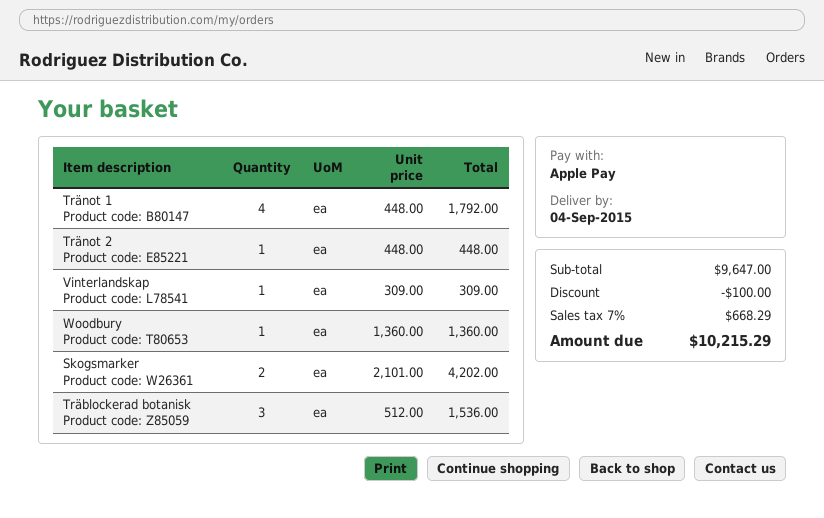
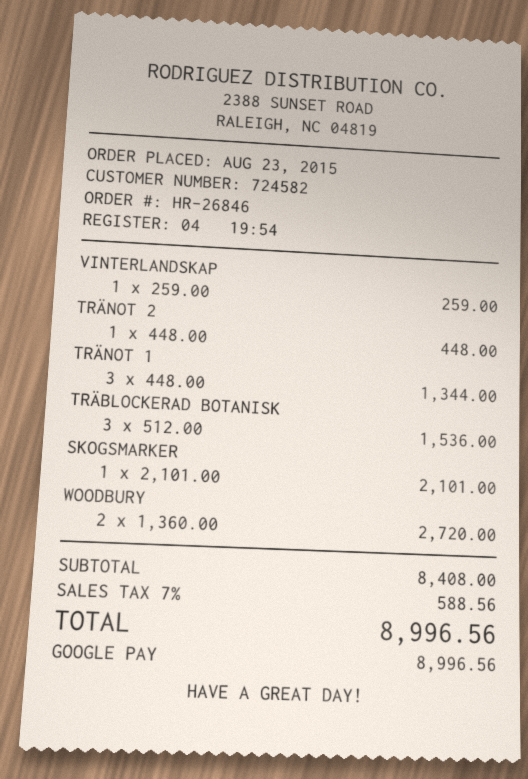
payment method: Apple Pay -> Google Pay
Tränot 1: 4 x 448.00 = 1792.00 -> 3 x 448.00 = 1344.00
Vinterlandskap: 1 x 309.00 = 309.00 -> 1 x 259.00 = 259.00
Woodbury: 1 x 1360.00 = 1360.00 -> 2 x 1360.00 = 2720.00
Skogsmarker: 2 x 2101.00 = 4202.00 -> 1 x 2101.00 = 2101.00
subtotal: 9647.00 -> 8408.00
discount: 100.00 -> none
tax: 7% = 668.29 -> 7% = 588.56
total: 10215.29 -> 8996.56

